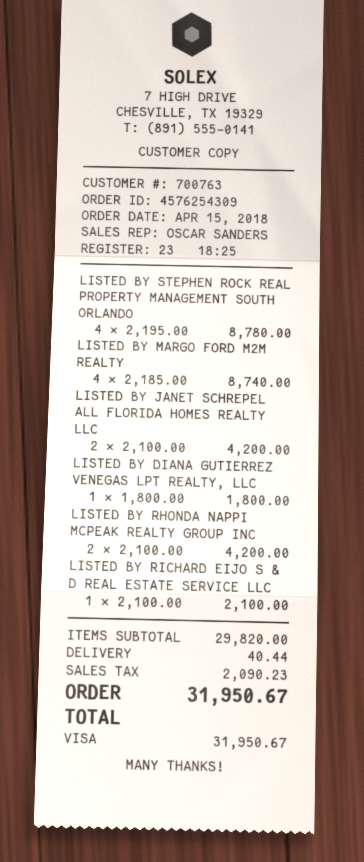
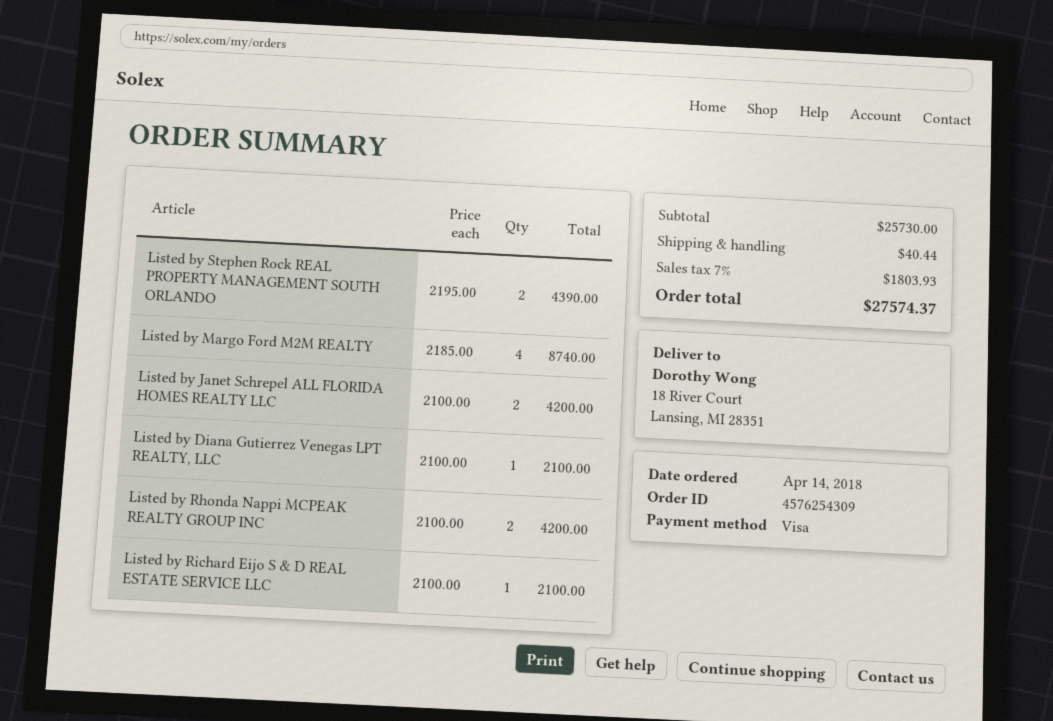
order date: 2018-04-15 -> 2018-04-14
LISTED BY STEPHEN ROCK REAL PROPERTY MANAGEMENT SOUTH ORLANDO: 4 x 2195.00 = 8780.00 -> 2 x 2195.00 = 4390.00
LISTED BY DIANA GUTIERREZ VENEGAS LPT REALTY, LLC: 1 x 1800.00 = 1800.00 -> 1 x 2100.00 = 2100.00
subtotal: 29820.00 -> 25730.00
tax: 2090.23 -> 1803.93
total: 31950.67 -> 27574.37

